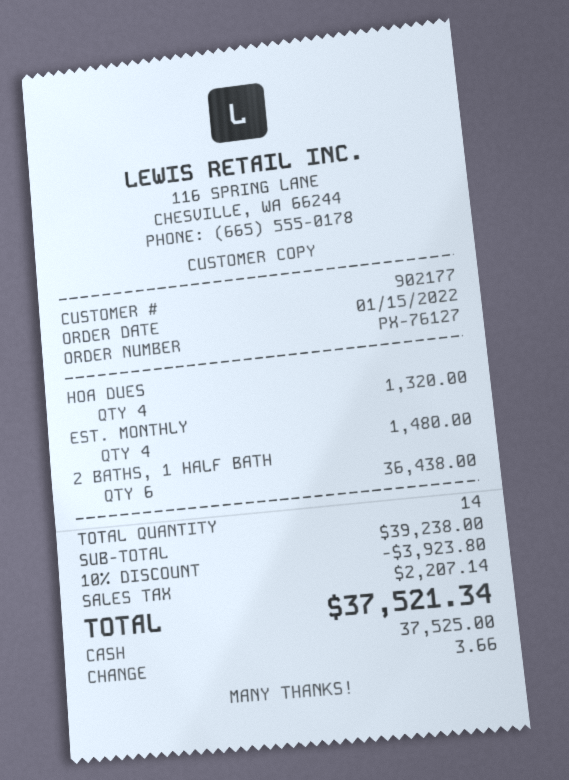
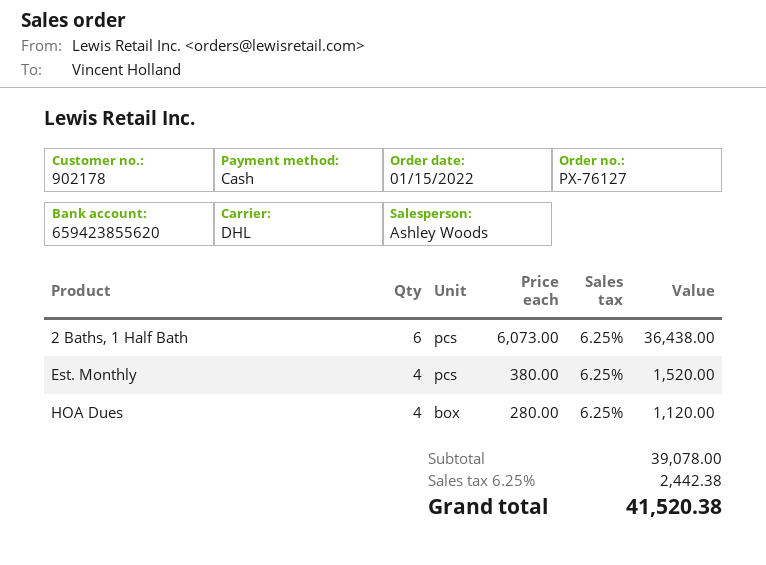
customer number: 902177 -> 902178
HOA DUES: 4 for 1320.00 -> 4 for 1120.00
EST. MONTHLY: 4 for 1480.00 -> 4 for 1520.00
subtotal: 39238.00 -> 39078.00
discount: 10% = 3923.80 -> none
tax: 2207.14 -> 2442.38
total: 37521.34 -> 41520.38

